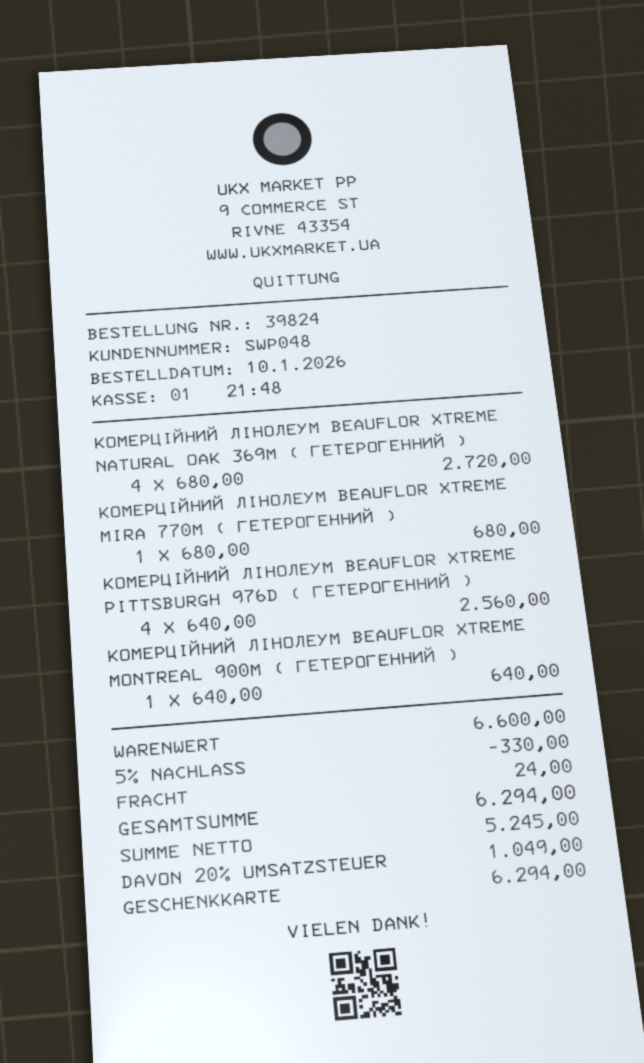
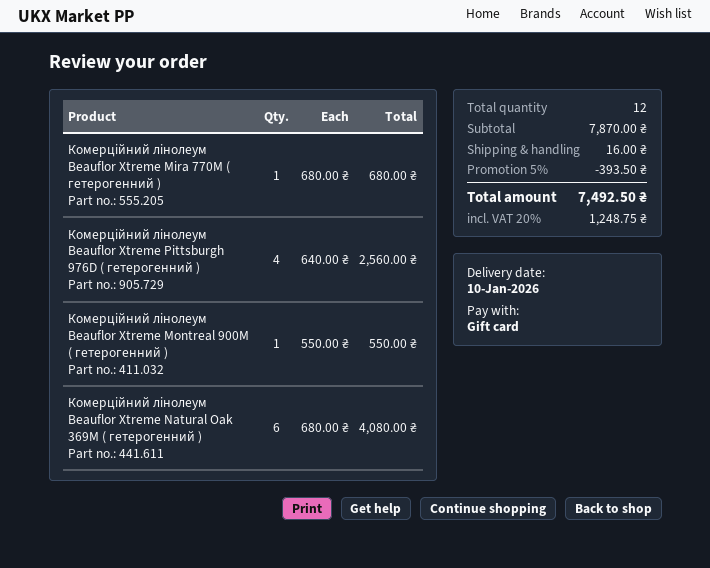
КОМЕРЦІЙНИЙ ЛІНОЛЕУМ BEAUFLOR XTREME NATURAL OAK 369M ( ГЕТЕРОГЕННИЙ ): 4 x 680.00 = 2720.00 -> 6 x 680.00 = 4080.00
КОМЕРЦІЙНИЙ ЛІНОЛЕУМ BEAUFLOR XTREME MONTREAL 900M ( ГЕТЕРОГЕННИЙ ): 1 x 640.00 = 640.00 -> 1 x 550.00 = 550.00
subtotal: 6600.00 -> 7870.00
discount: 5% = 330.00 -> 5% = 393.50
shipping: 24.00 -> 16.00
tax: 20% = 1049.00 -> 20% = 1248.75
total: 6294.00 -> 7492.50

